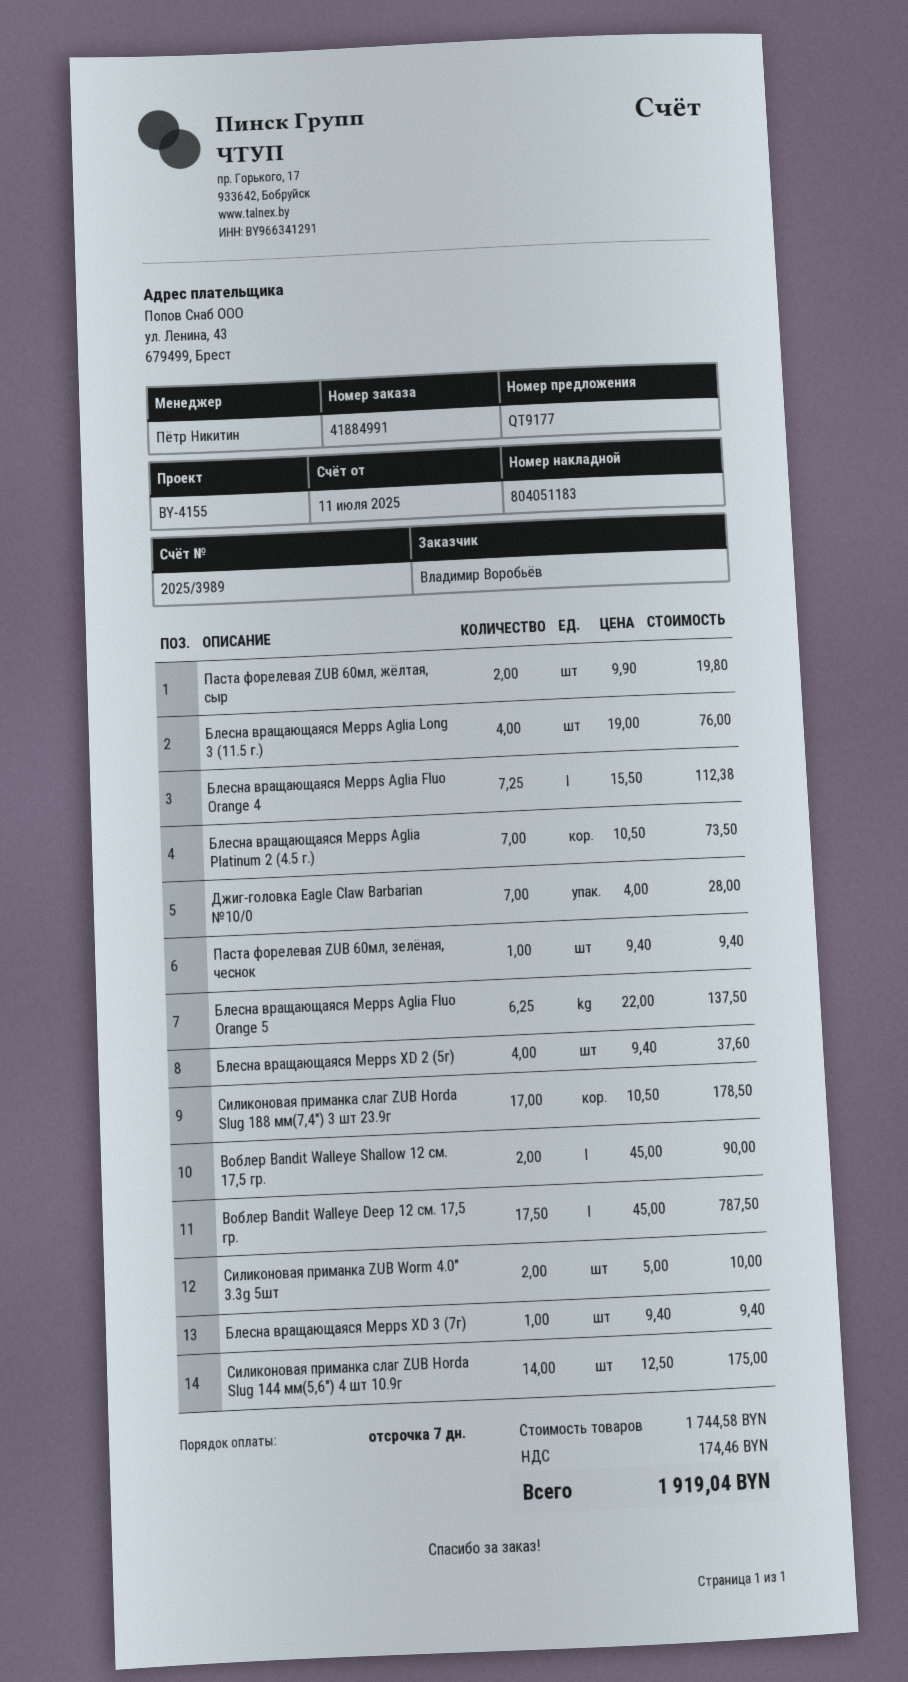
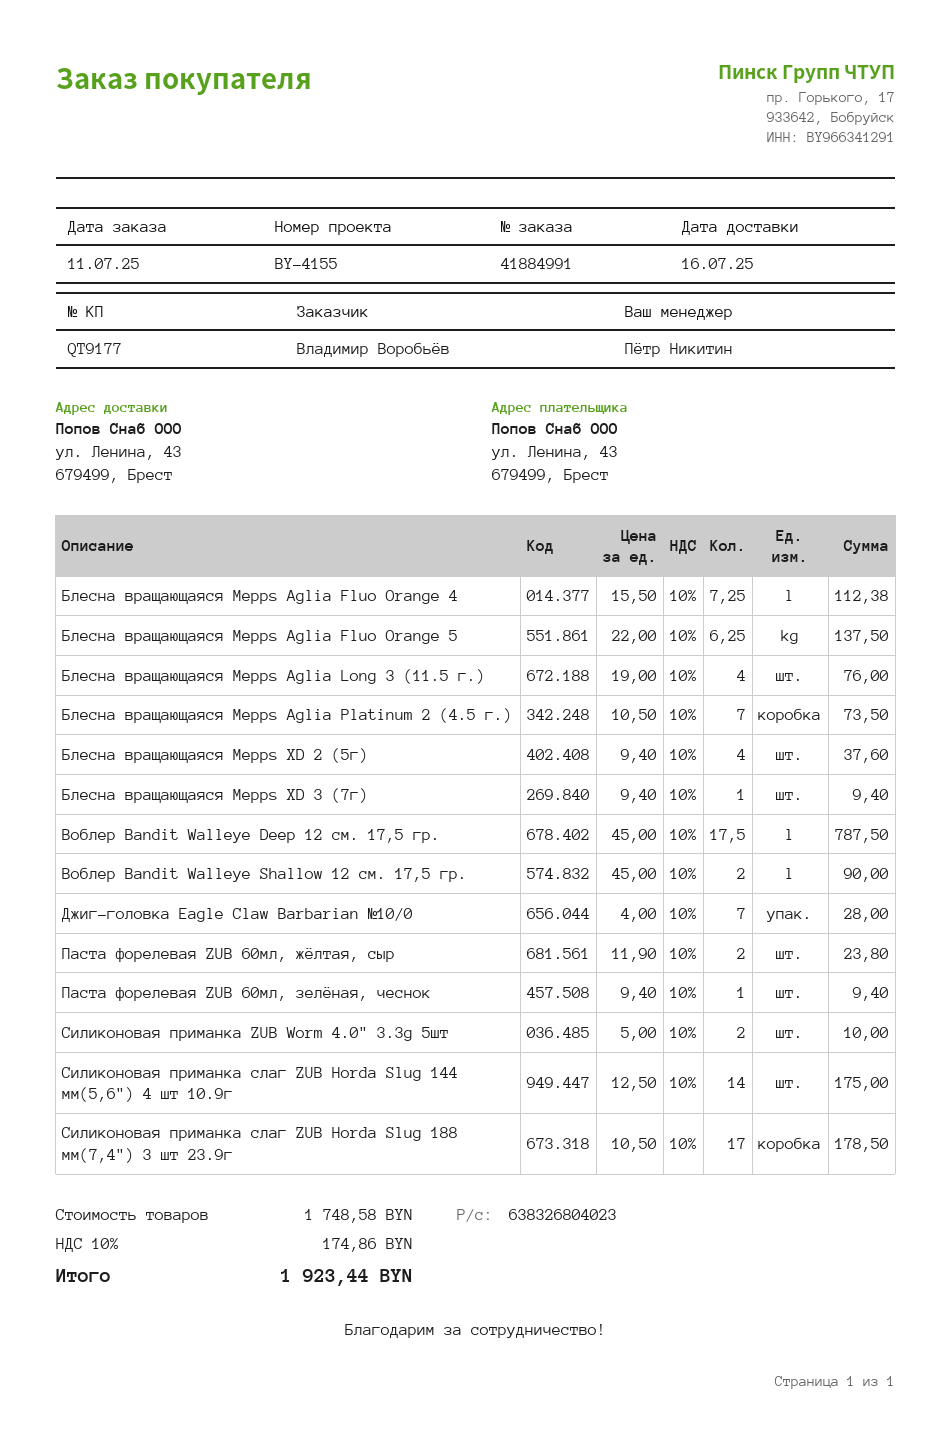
Паста форелевая ZUB 60мл, жёлтая, сыр: 2 x 9.90 = 19.80 -> 2 x 11.90 = 23.80
subtotal: 1744.58 -> 1748.58
tax: 174.46 -> 174.86
total: 1919.04 -> 1923.44

